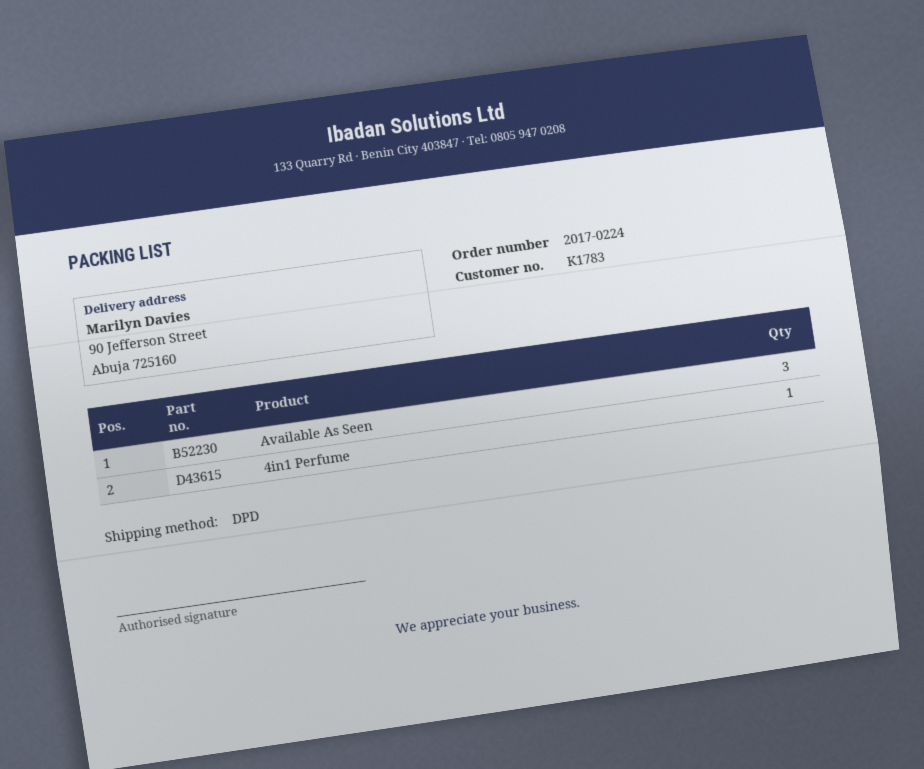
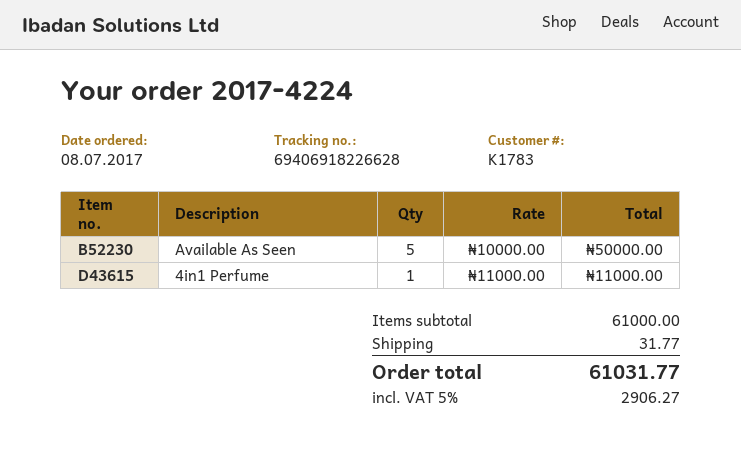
order number: 2017-0224 -> 2017-4224
Available As Seen: 3 -> 5

